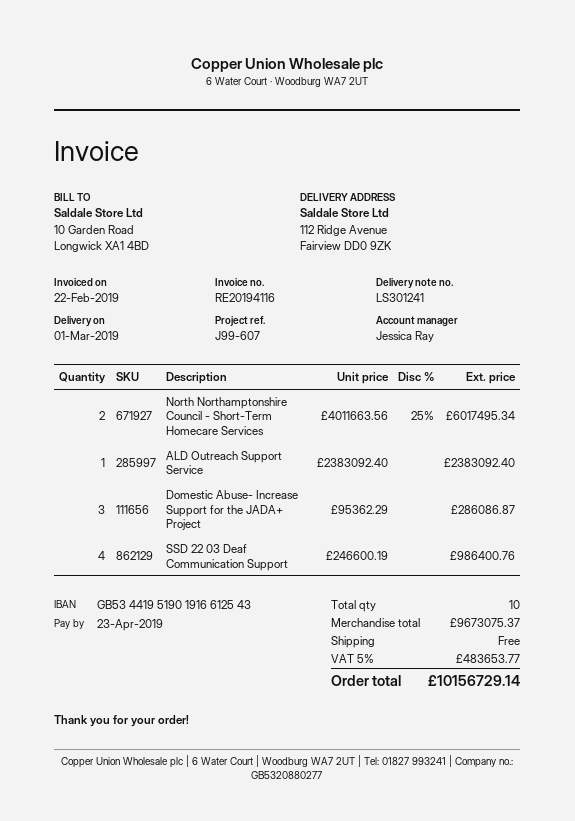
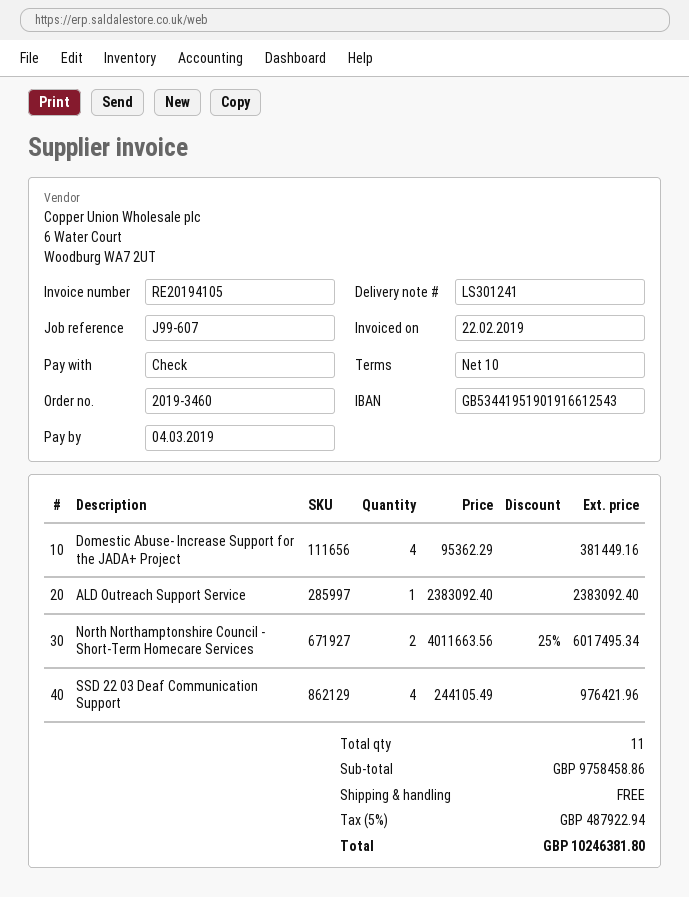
invoice number: RE20194116 -> RE20194105
due date: 2019-04-23 -> 2019-03-04
Domestic Abuse- Increase Support for the JADA+ Project: 3 x 95362.29 = 286086.87 -> 4 x 95362.29 = 381449.16
SSD 22 03 Deaf Communication Support: 4 x 246600.19 = 986400.76 -> 4 x 244105.49 = 976421.96
total quantity: 10 -> 11
subtotal: 9673075.37 -> 9758458.86
tax: 5% = 483653.77 -> 5% = 487922.94
total: 10156729.14 -> 10246381.80

